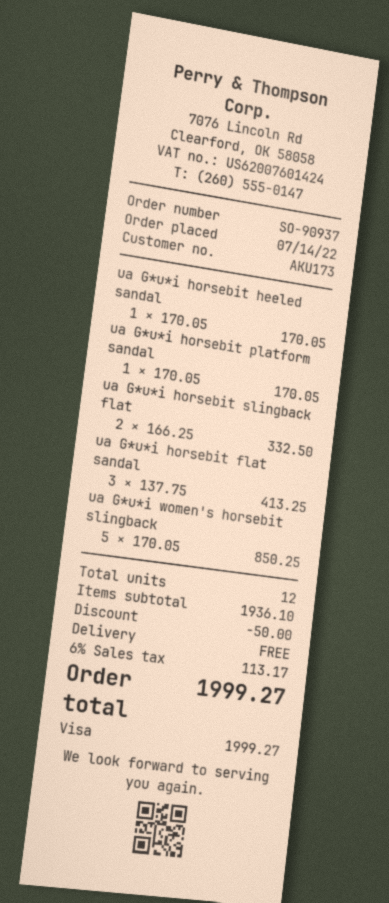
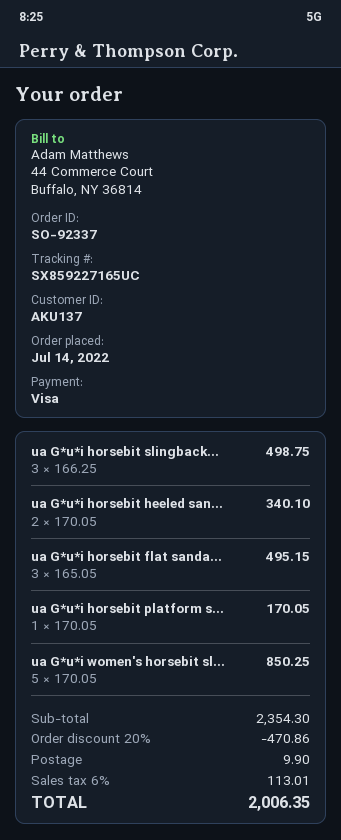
order number: SO-90937 -> SO-92337
customer number: AKU173 -> AKU137
ua G*u*i horsebit heeled sandal: 1 x 170.05 = 170.05 -> 2 x 170.05 = 340.10
ua G*u*i horsebit slingback flat: 2 x 166.25 = 332.50 -> 3 x 166.25 = 498.75
ua G*u*i horsebit flat sandal: 3 x 137.75 = 413.25 -> 3 x 165.05 = 495.15
subtotal: 1936.10 -> 2354.30
discount: 50.00 -> 470.86
shipping: 0.00 -> 9.90
tax: 6% = 113.17 -> 6% = 113.01
total: 1999.27 -> 2006.35

